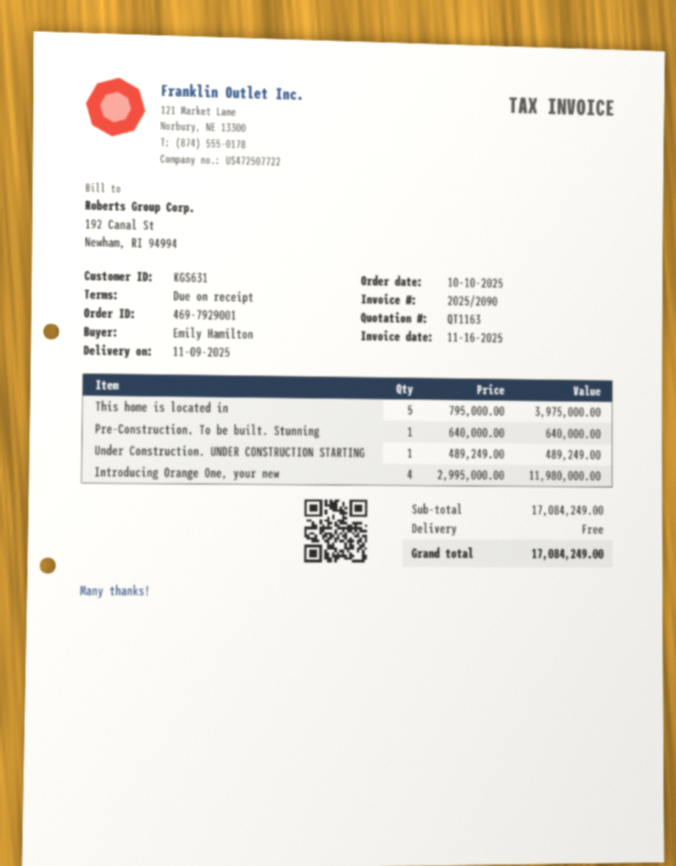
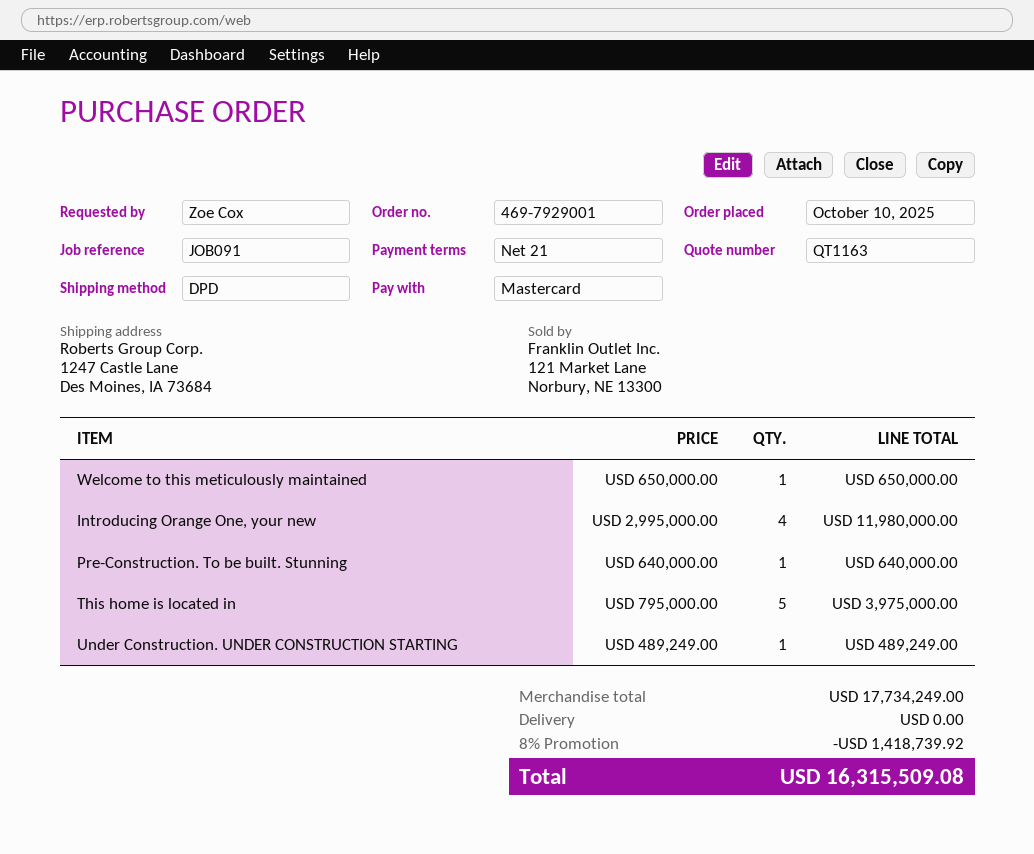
payment terms: on receipt -> 21 days
ordered by: Emily Hamilton -> Zoe Cox
Welcome to this meticulously maintained: none -> 1 x 650000.00 = 650000.00
subtotal: 17084249.00 -> 17734249.00
discount: none -> 8% = 1418739.92
total: 17084249.00 -> 16315509.08

